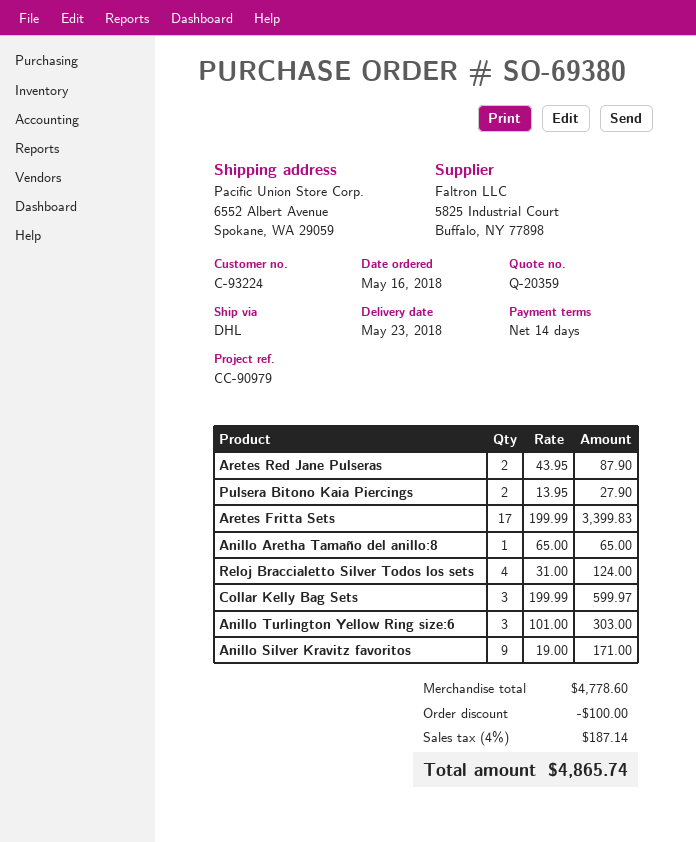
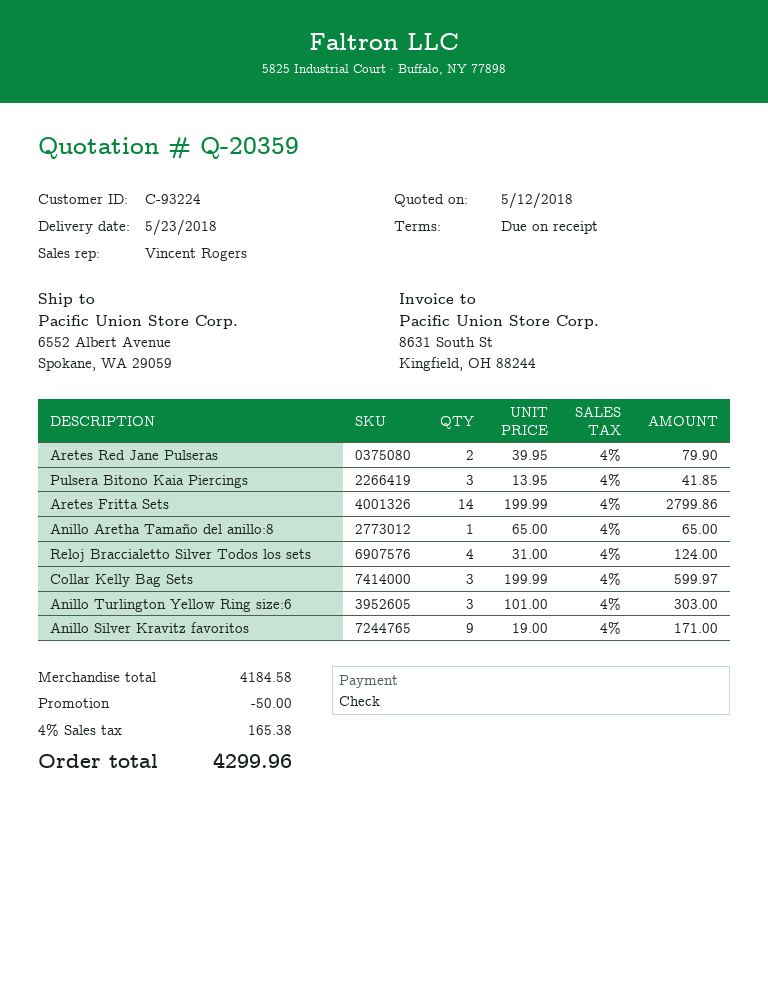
payment terms: 14 days -> on receipt
Aretes Red Jane Pulseras: 2 x 43.95 = 87.90 -> 2 x 39.95 = 79.90
Pulsera Bitono Kaia Piercings: 2 x 13.95 = 27.90 -> 3 x 13.95 = 41.85
Aretes Fritta Sets: 17 x 199.99 = 3399.83 -> 14 x 199.99 = 2799.86
subtotal: 4778.60 -> 4184.58
discount: 100.00 -> 50.00
tax: 4% = 187.14 -> 4% = 165.38
total: 4865.74 -> 4299.96

